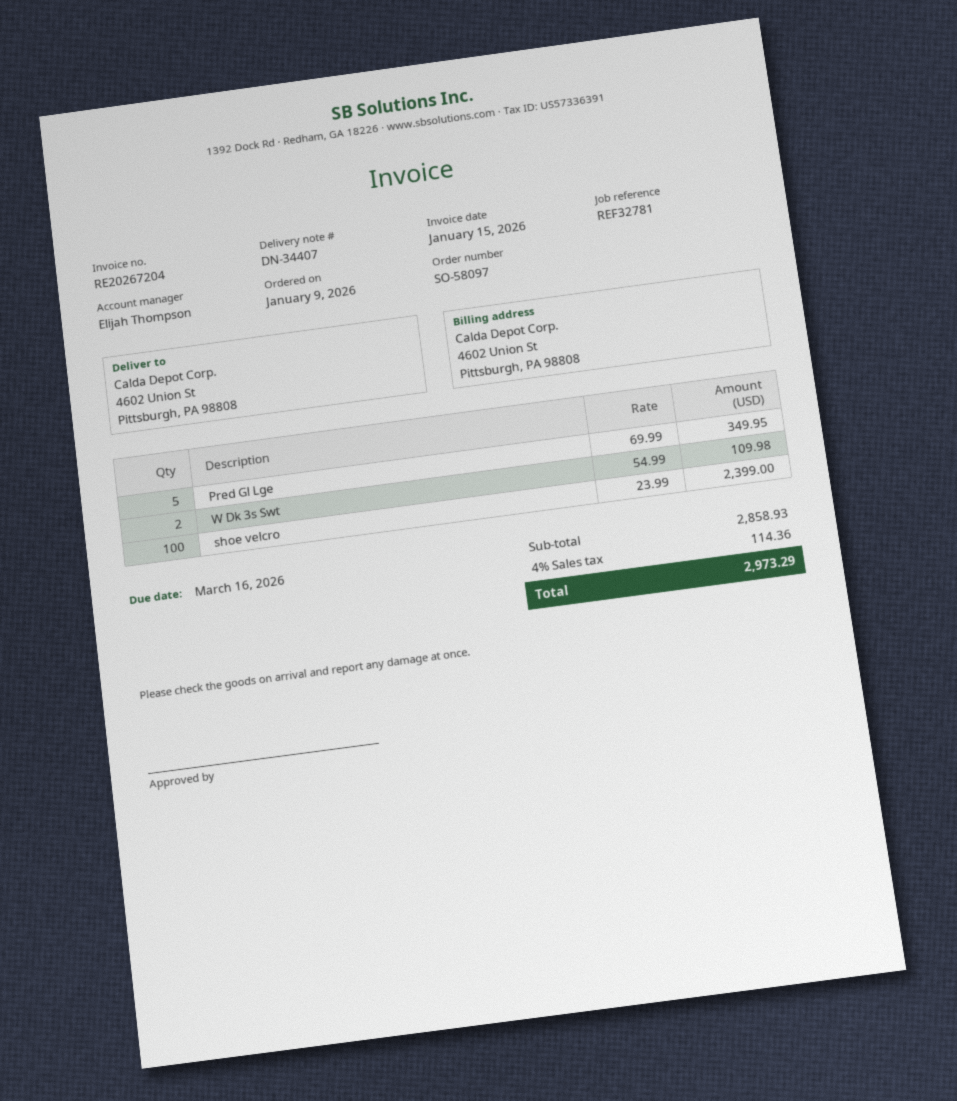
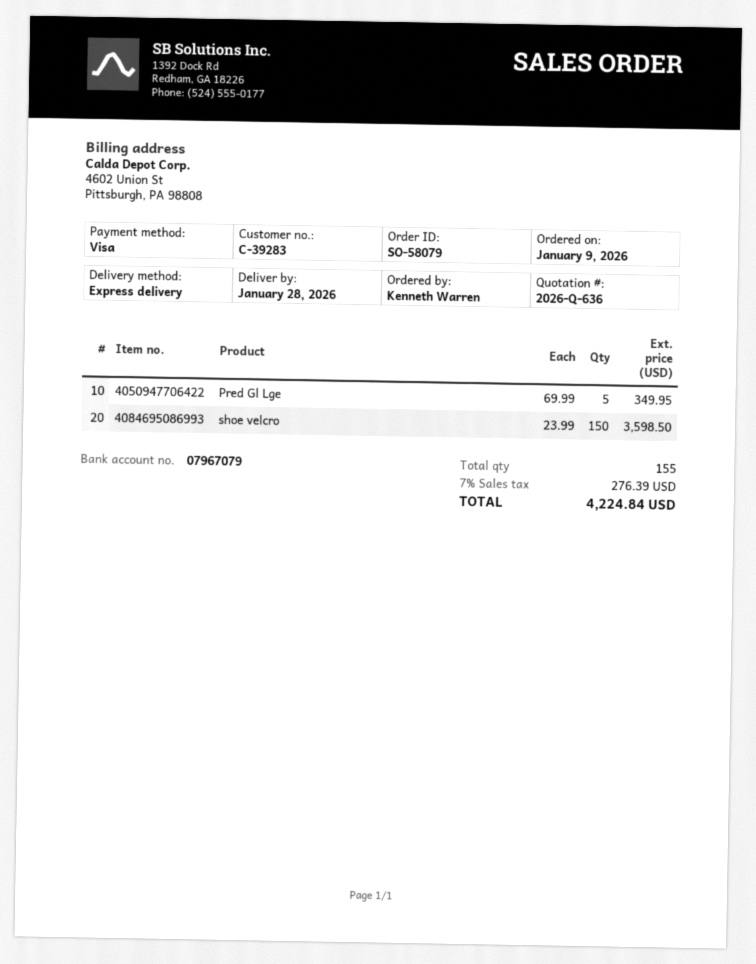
order number: SO-58097 -> SO-58079
W Dk 3s Swt: 2 x 54.99 = 109.98 -> none
shoe velcro: 100 x 23.99 = 2399.00 -> 150 x 23.99 = 3598.50
tax: 4% = 114.36 -> 7% = 276.39
total: 2973.29 -> 4224.84

